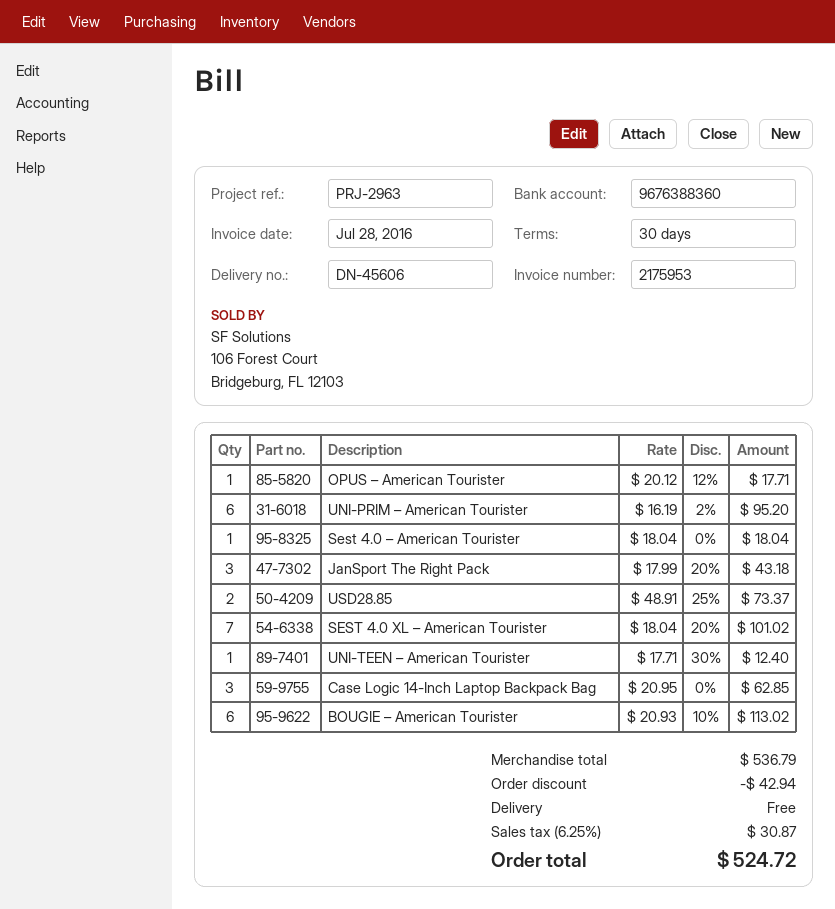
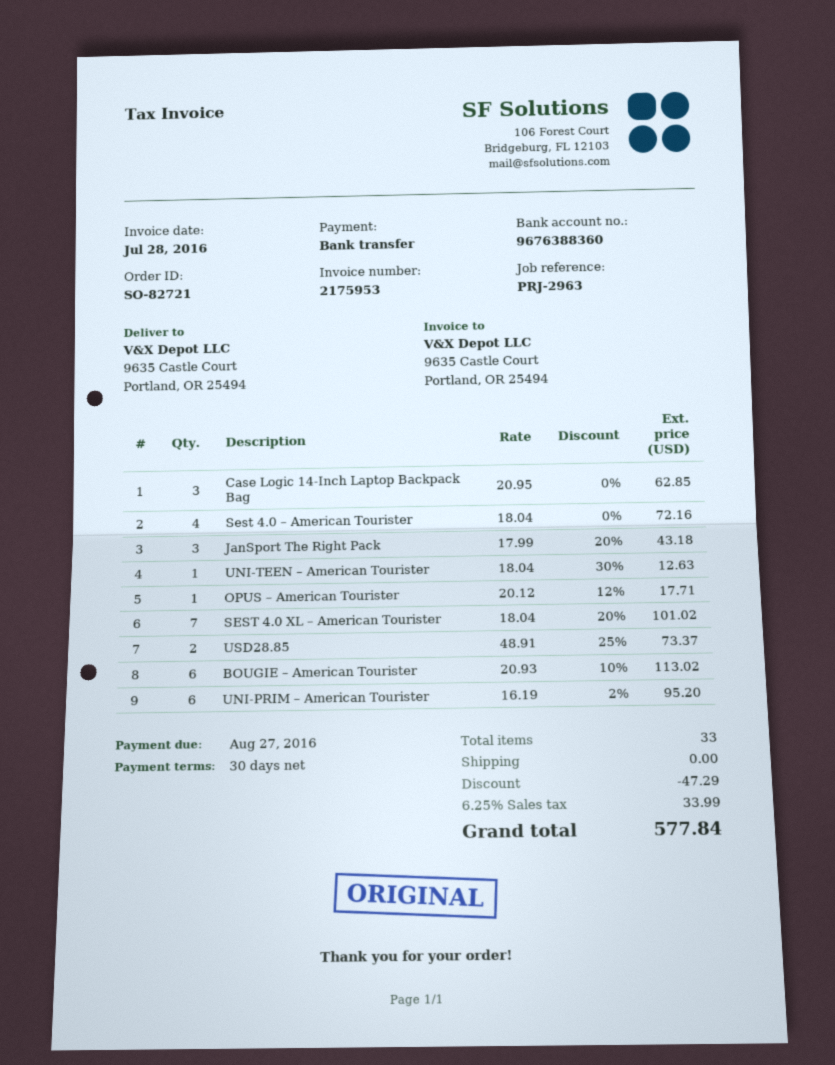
Sest 4.0 – American Tourister: 1 x 18.04 = 18.04 -> 4 x 18.04 = 72.16
UNI-TEEN – American Tourister: 1 x 17.71 - 30% = 12.40 -> 1 x 18.04 - 30% = 12.63
discount: 42.94 -> 47.29
tax: 6.25% = 30.87 -> 6.25% = 33.99
total: 524.72 -> 577.84

